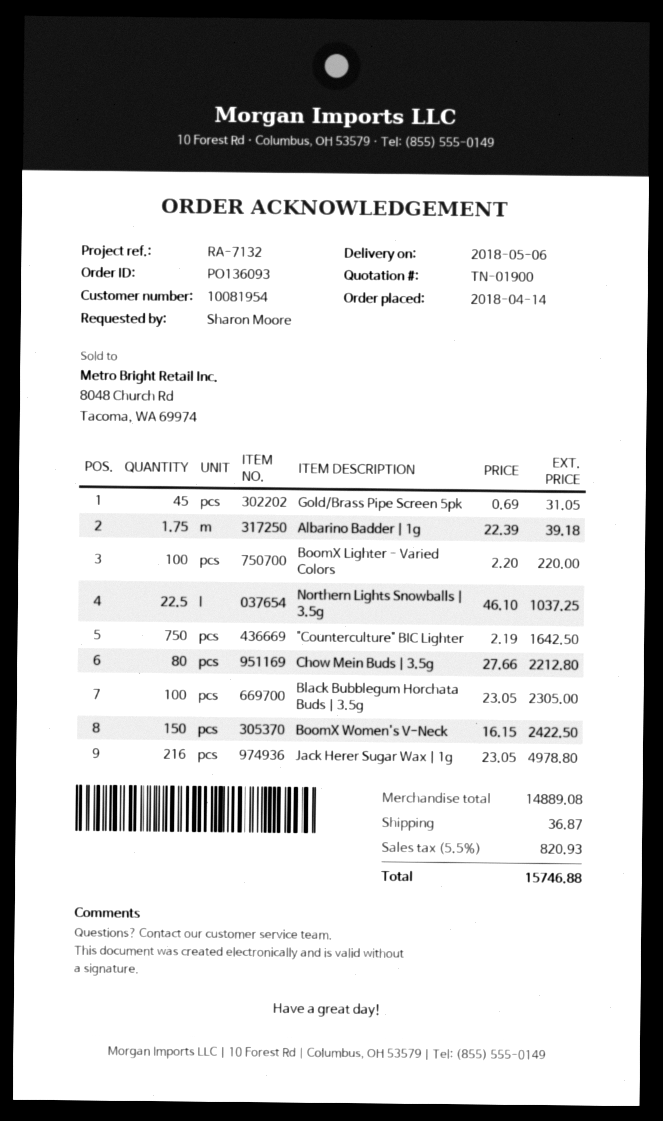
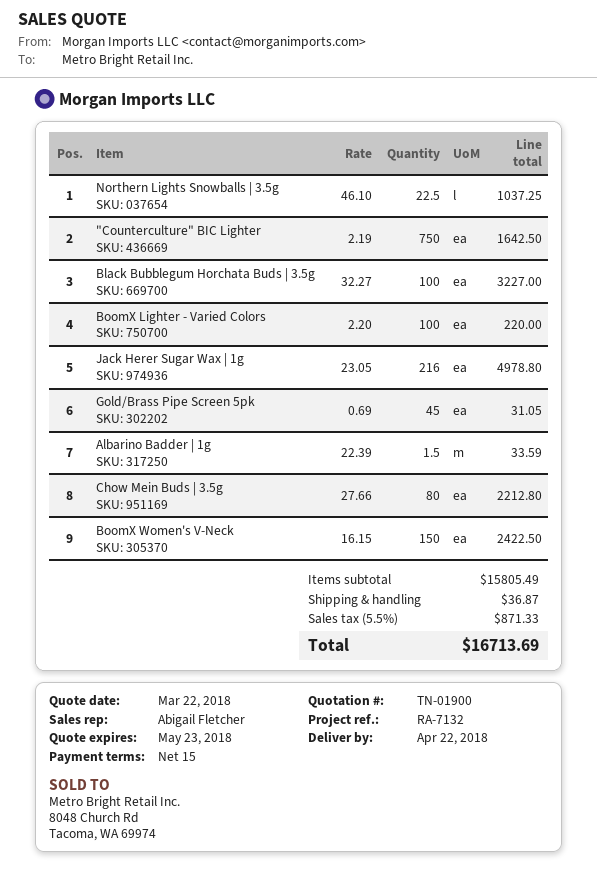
delivery date: 2018-05-06 -> 2018-04-22
Albarino Badder | 1g: 1.75 x 22.39 = 39.18 -> 1.5 x 22.39 = 33.59
Black Bubblegum Horchata Buds | 3.5g: 100 x 23.05 = 2305.00 -> 100 x 32.27 = 3227.00
subtotal: 14889.08 -> 15805.49
tax: 5.5% = 820.93 -> 5.5% = 871.33
total: 15746.88 -> 16713.69

